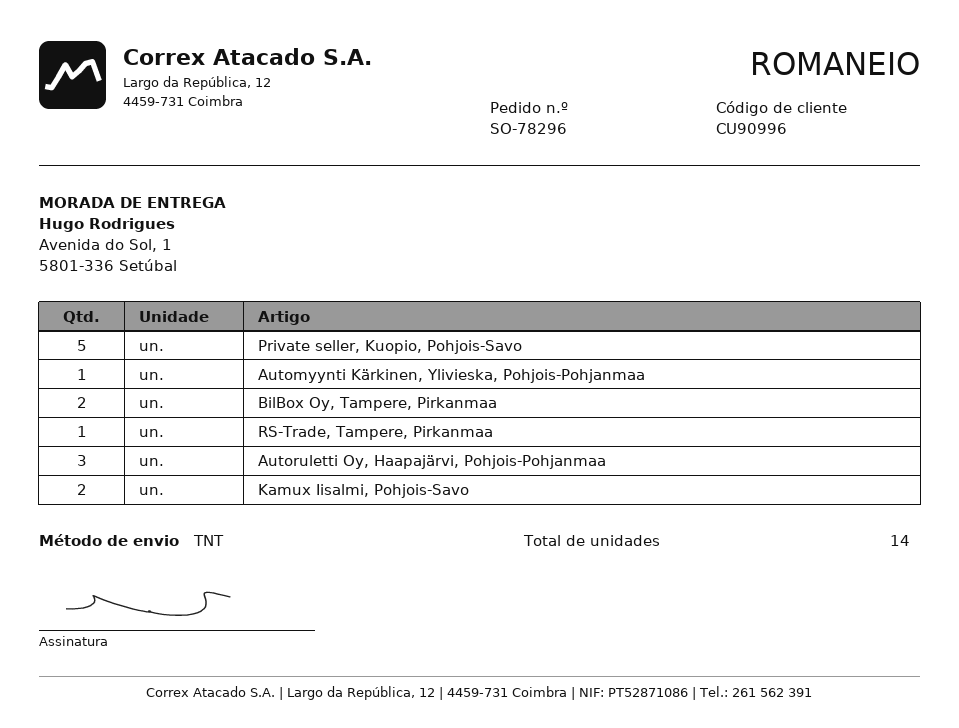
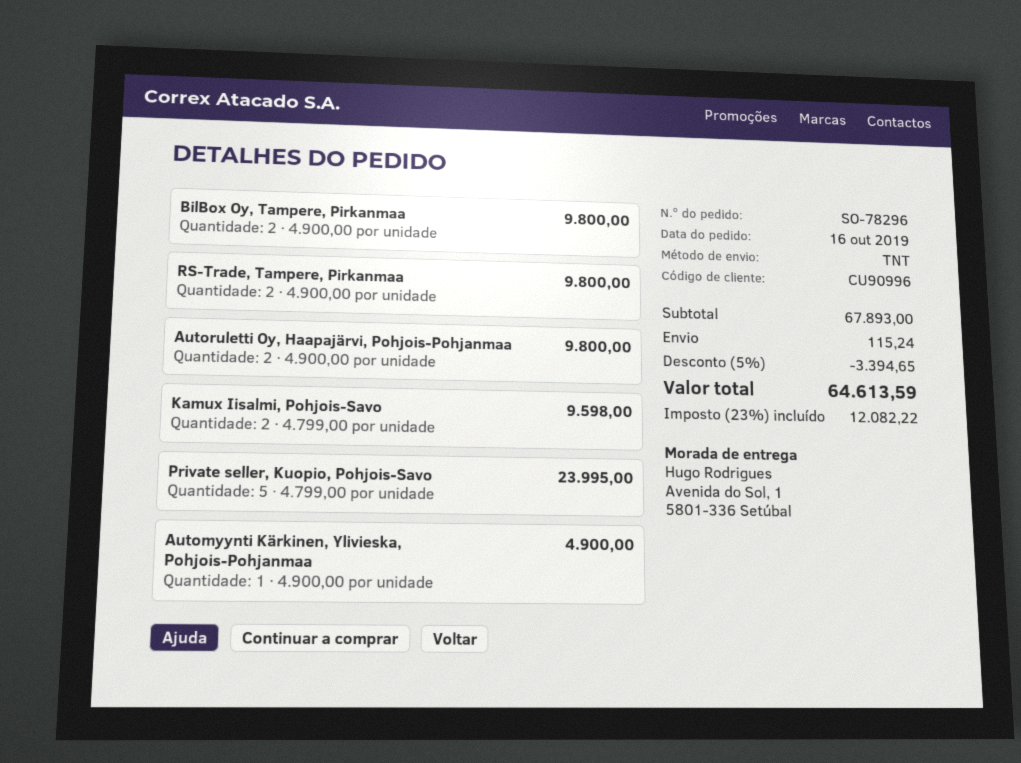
RS-Trade, Tampere, Pirkanmaa: 1 -> 2
Autoruletti Oy, Haapajärvi, Pohjois-Pohjanmaa: 3 -> 2

